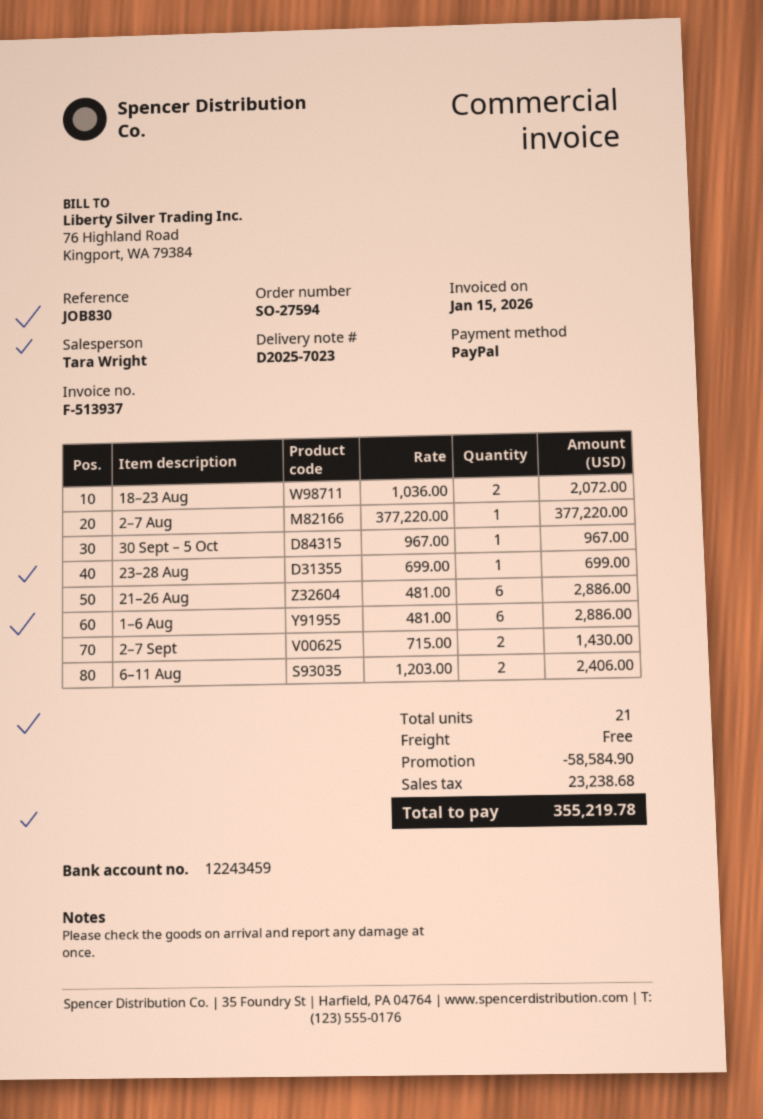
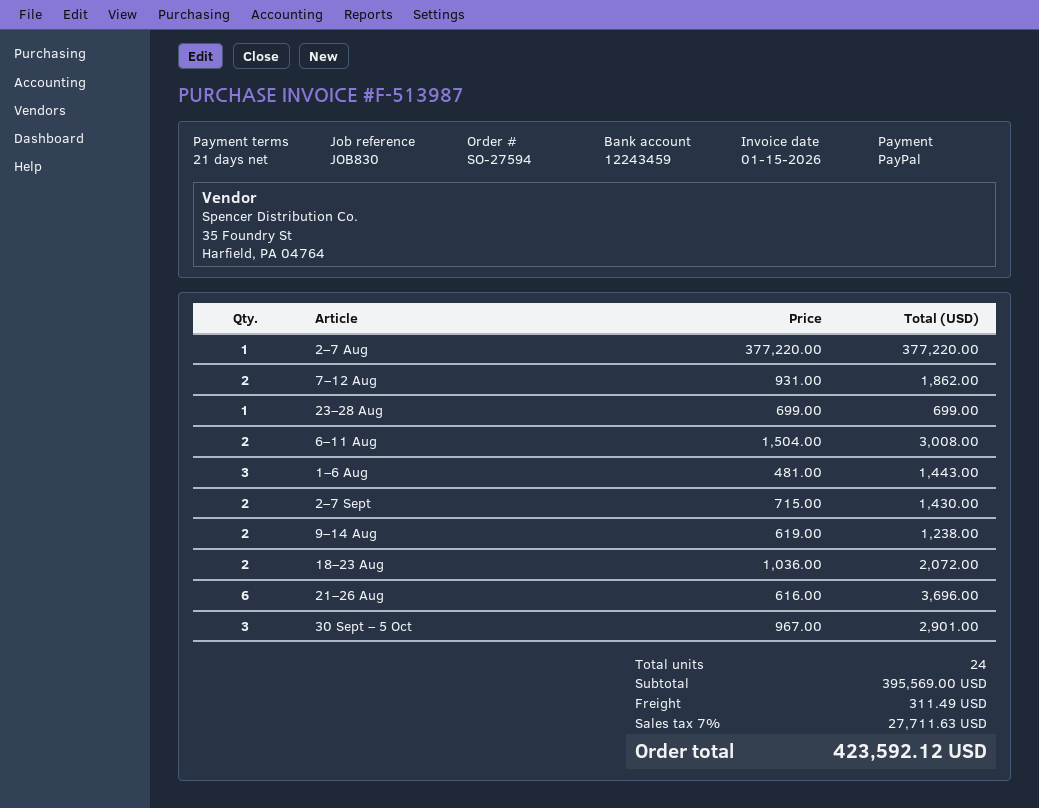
invoice number: F-513937 -> F-513987
30 Sept – 5 Oct: 1 x 967.00 = 967.00 -> 3 x 967.00 = 2901.00
21–26 Aug: 6 x 481.00 = 2886.00 -> 6 x 616.00 = 3696.00
1–6 Aug: 6 x 481.00 = 2886.00 -> 3 x 481.00 = 1443.00
6–11 Aug: 2 x 1203.00 = 2406.00 -> 2 x 1504.00 = 3008.00
7–12 Aug: none -> 2 x 931.00 = 1862.00
9–14 Aug: none -> 2 x 619.00 = 1238.00
total quantity: 21 -> 24
discount: 58584.90 -> none
shipping: 0.00 -> 311.49
tax: 23238.68 -> 27711.63
total: 355219.78 -> 423592.12

